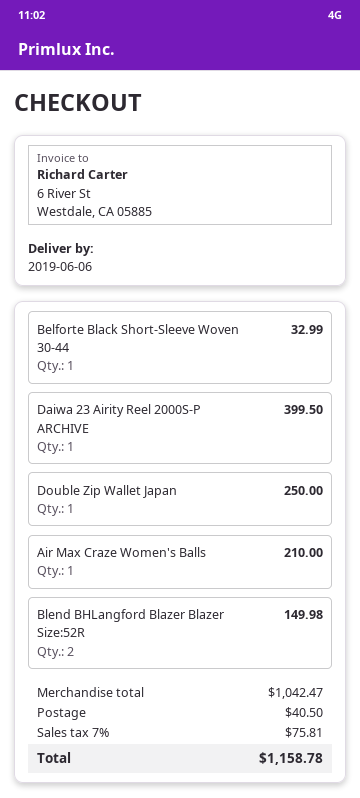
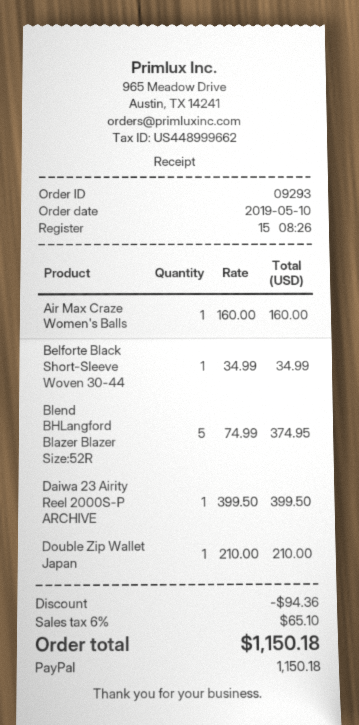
Belforte Black Short-Sleeve Woven 30-44: 1 for 32.99 -> 1 for 34.99
Double Zip Wallet Japan: 1 for 250.00 -> 1 for 210.00
Air Max Craze Women's Balls: 1 for 210.00 -> 1 for 160.00
Blend BHLangford Blazer Blazer Size:52R: 2 for 149.98 -> 5 for 374.95
discount: none -> 94.36
shipping: 40.50 -> none
tax: 7% = 75.81 -> 6% = 65.10
total: 1158.78 -> 1150.18

